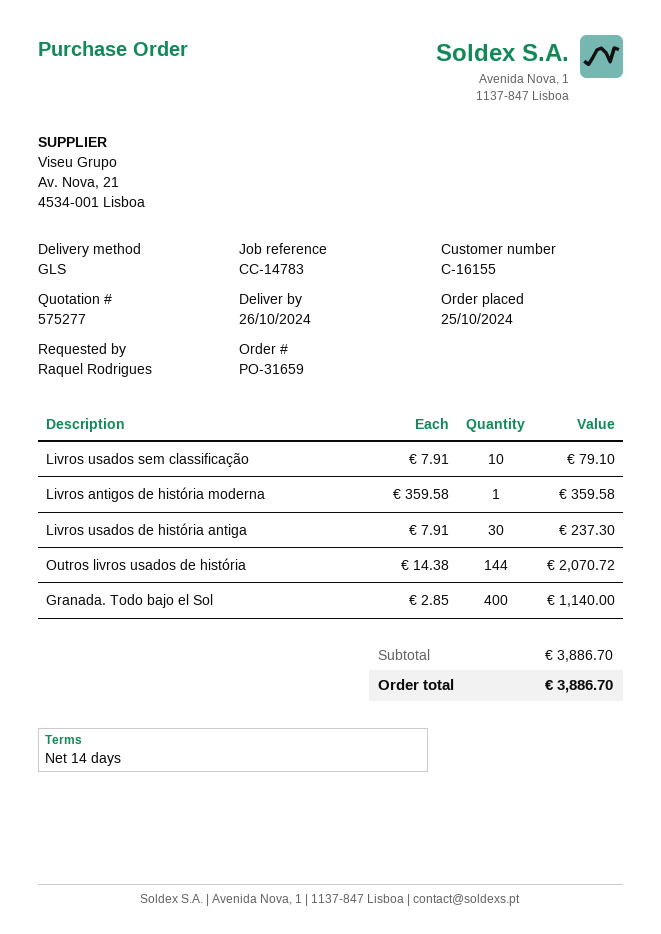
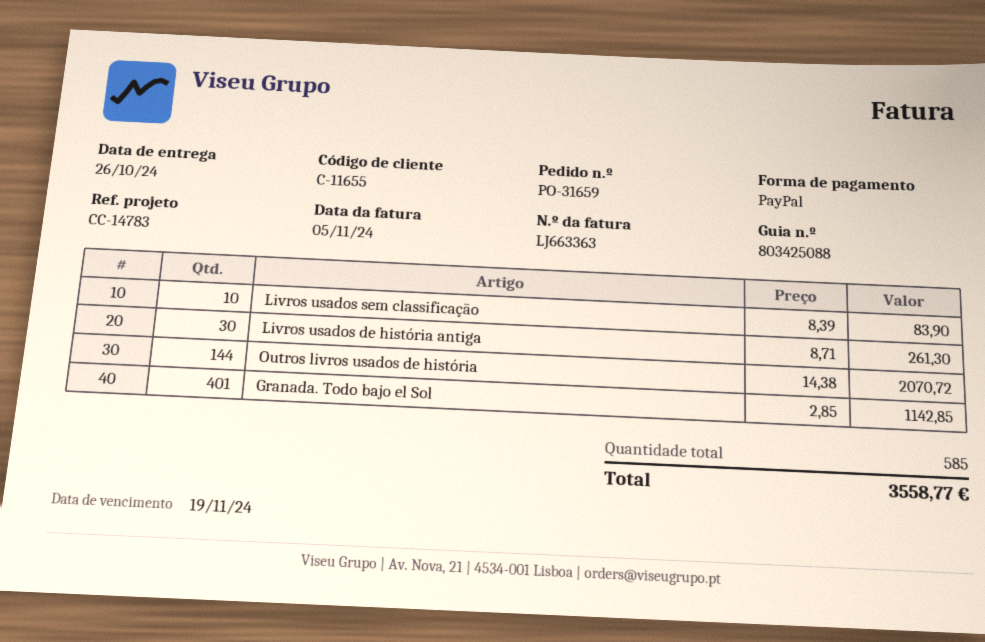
customer number: C-16155 -> C-11655
Livros usados sem classificação: 10 x 7.91 = 79.10 -> 10 x 8.39 = 83.90
Livros antigos de história moderna: 1 x 359.58 = 359.58 -> none
Livros usados de história antiga: 30 x 7.91 = 237.30 -> 30 x 8.71 = 261.30
Granada. Todo bajo el Sol: 400 x 2.85 = 1140.00 -> 401 x 2.85 = 1142.85
total: 3886.70 -> 3558.77

